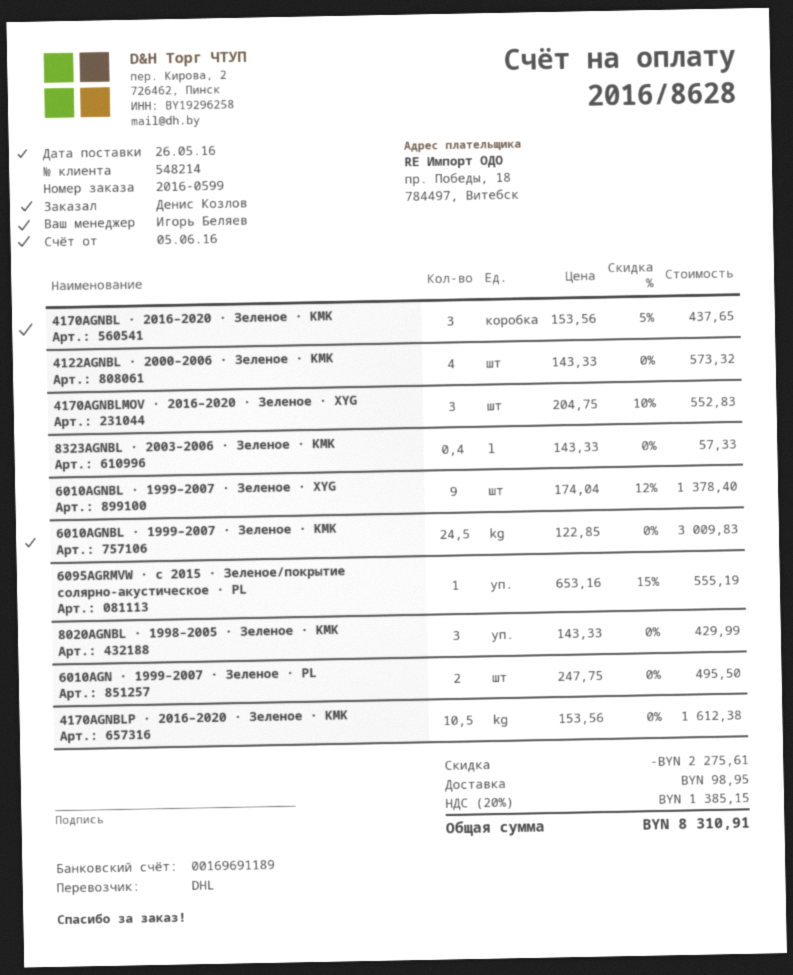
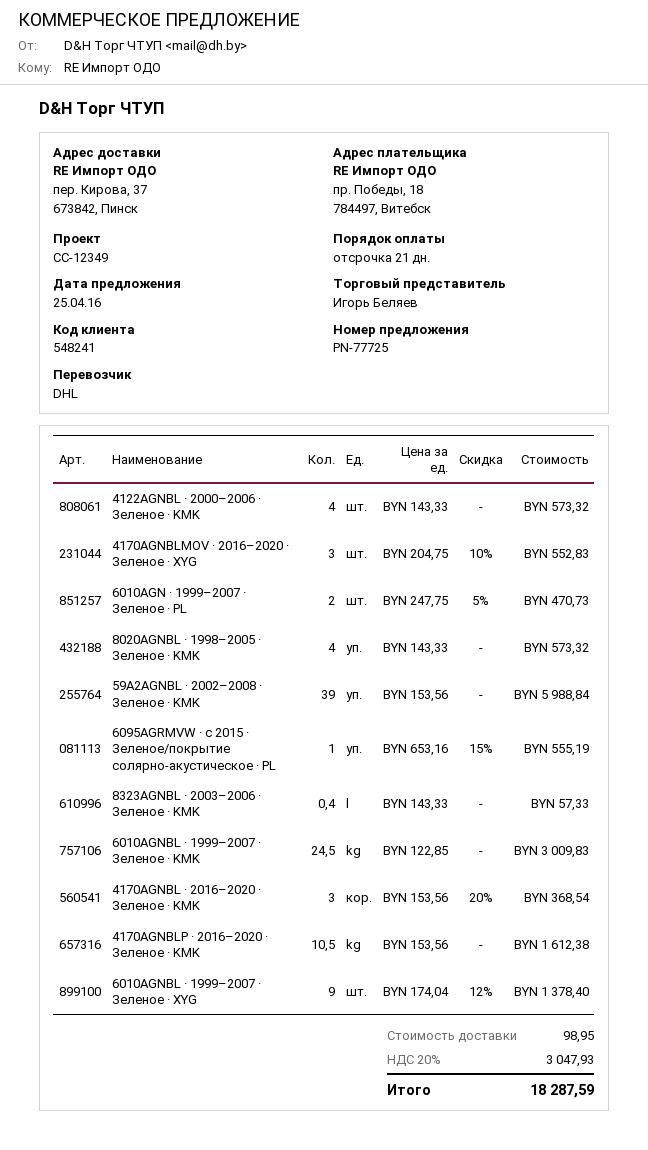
customer number: 548214 -> 548241
4170AGNBL · 2016–2020 · Зеленое · KMK: 3 x 153.56 - 5% = 437.65 -> 3 x 153.56 - 20% = 368.54
8020AGNBL · 1998–2005 · Зеленое · KMK: 3 x 143.33 = 429.99 -> 4 x 143.33 = 573.32
6010AGN · 1999–2007 · Зеленое · PL: 2 x 247.75 = 495.50 -> 2 x 247.75 - 5% = 470.73
59A2AGNBL · 2002–2008 · Зеленое · KMK: none -> 39 x 153.56 = 5988.84
discount: 2275.61 -> none
tax: 20% = 1385.15 -> 20% = 3047.93
total: 8310.91 -> 18287.59

